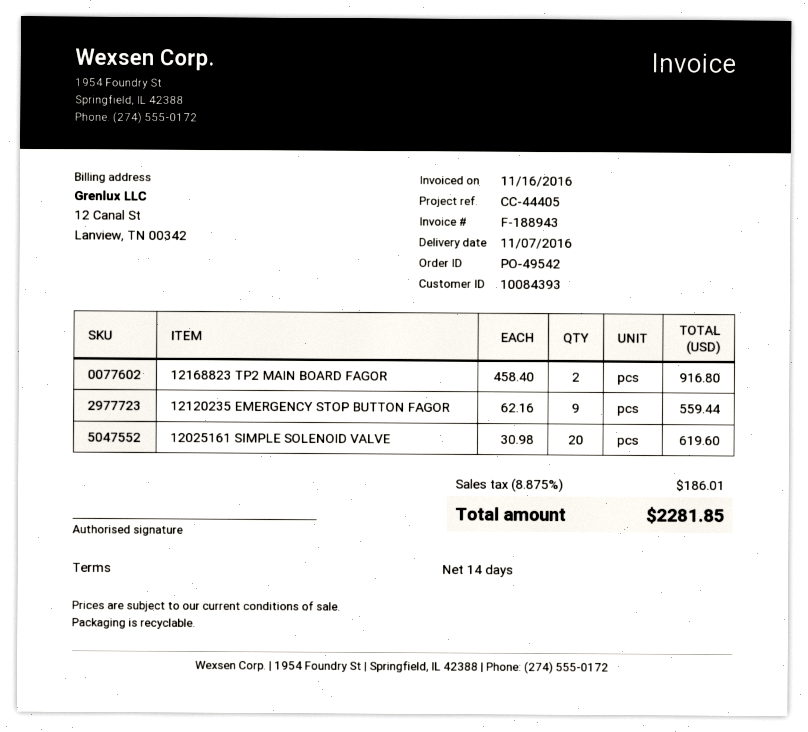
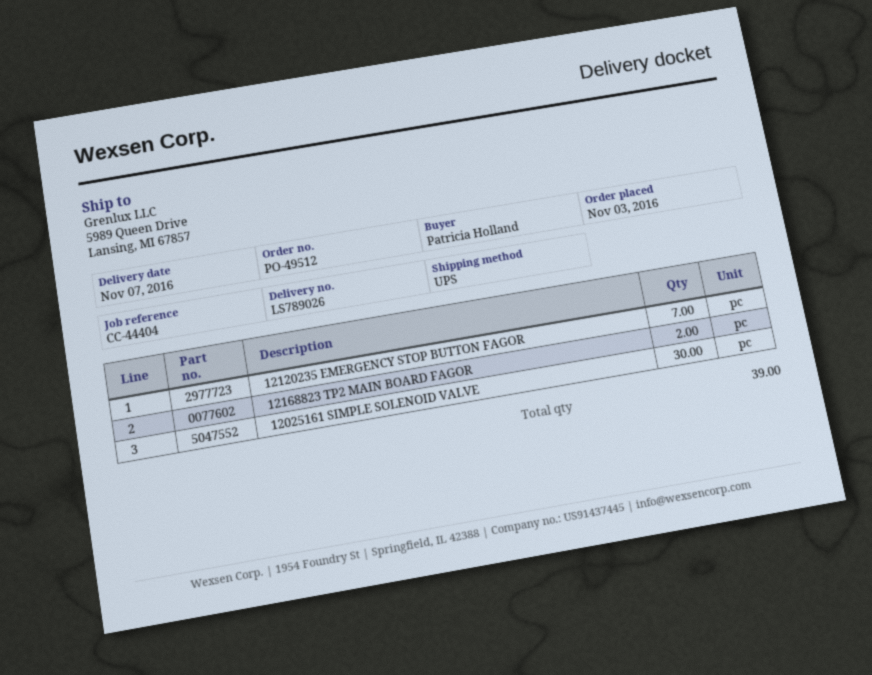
order number: PO-49542 -> PO-49512
reference: CC-44405 -> CC-44404
12120235 EMERGENCY STOP BUTTON FAGOR: 9 -> 7
12025161 SIMPLE SOLENOID VALVE: 20 -> 30

